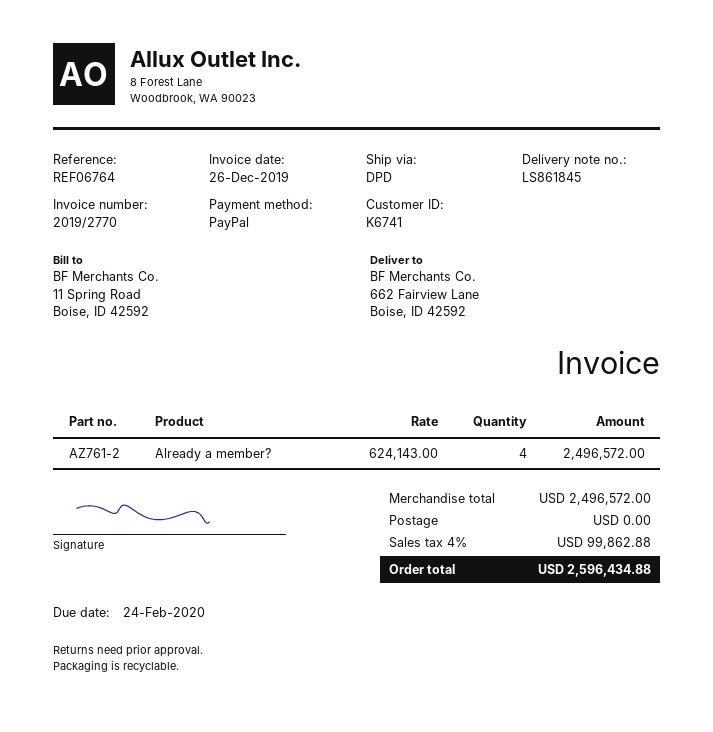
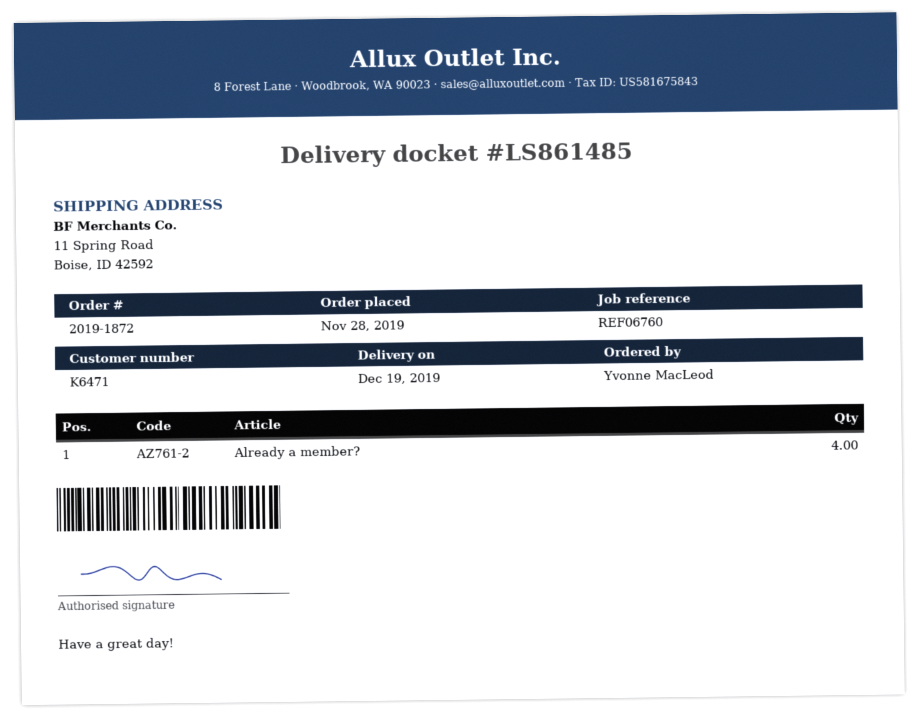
delivery note number: LS861845 -> LS861485
customer number: K6741 -> K6471
reference: REF06764 -> REF06760
ship to: 662 Fairview Lane, Boise, ID 42592 -> 11 Spring Road, Boise, ID 42592

